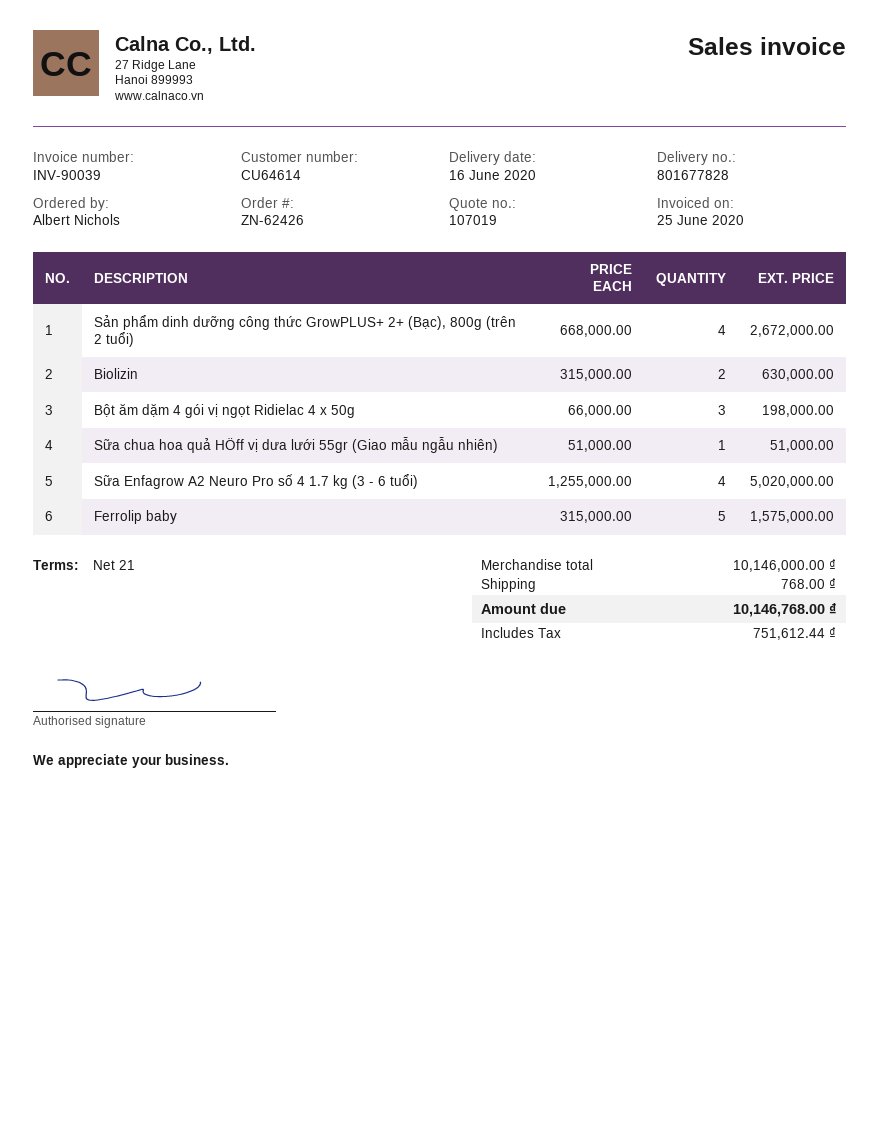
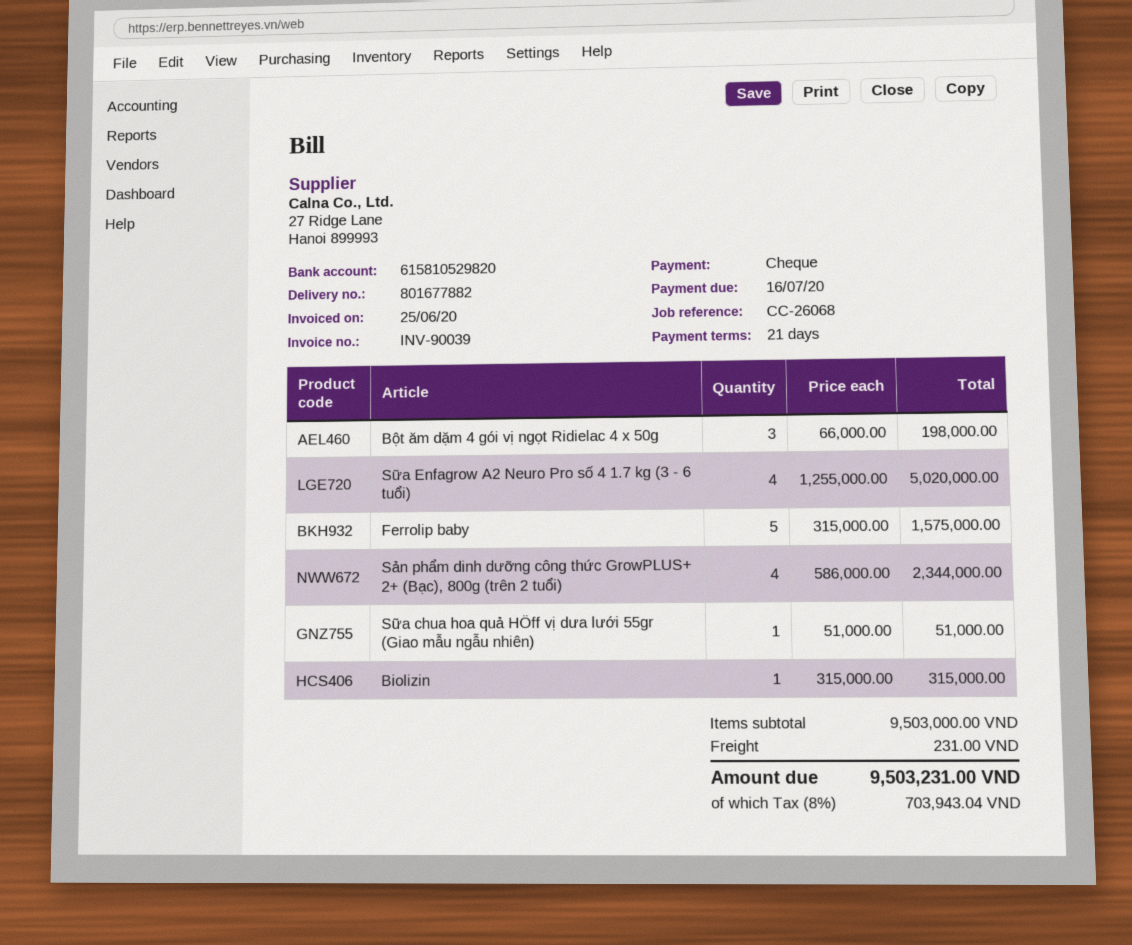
delivery note number: 801677828 -> 801677882
Sản phẩm dinh dưỡng công thức GrowPLUS+ 2+ (Bạc), 800g (trên 2 tuổi): 4 x 668000.00 = 2672000.00 -> 4 x 586000.00 = 2344000.00
Biolizin: 2 x 315000.00 = 630000.00 -> 1 x 315000.00 = 315000.00
subtotal: 10146000.00 -> 9503000.00
shipping: 768.00 -> 231.00
tax: 751612.44 -> 703943.04
total: 10146768.00 -> 9503231.00

